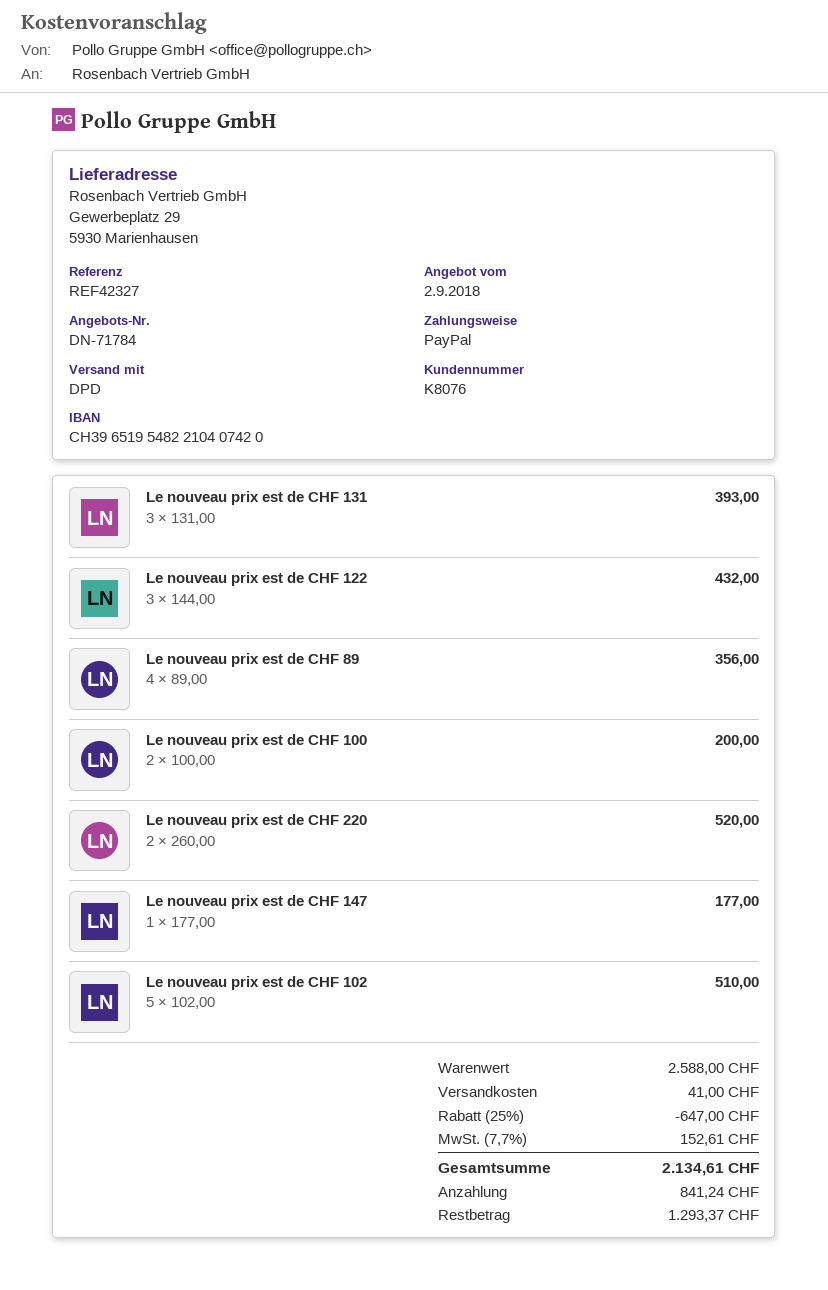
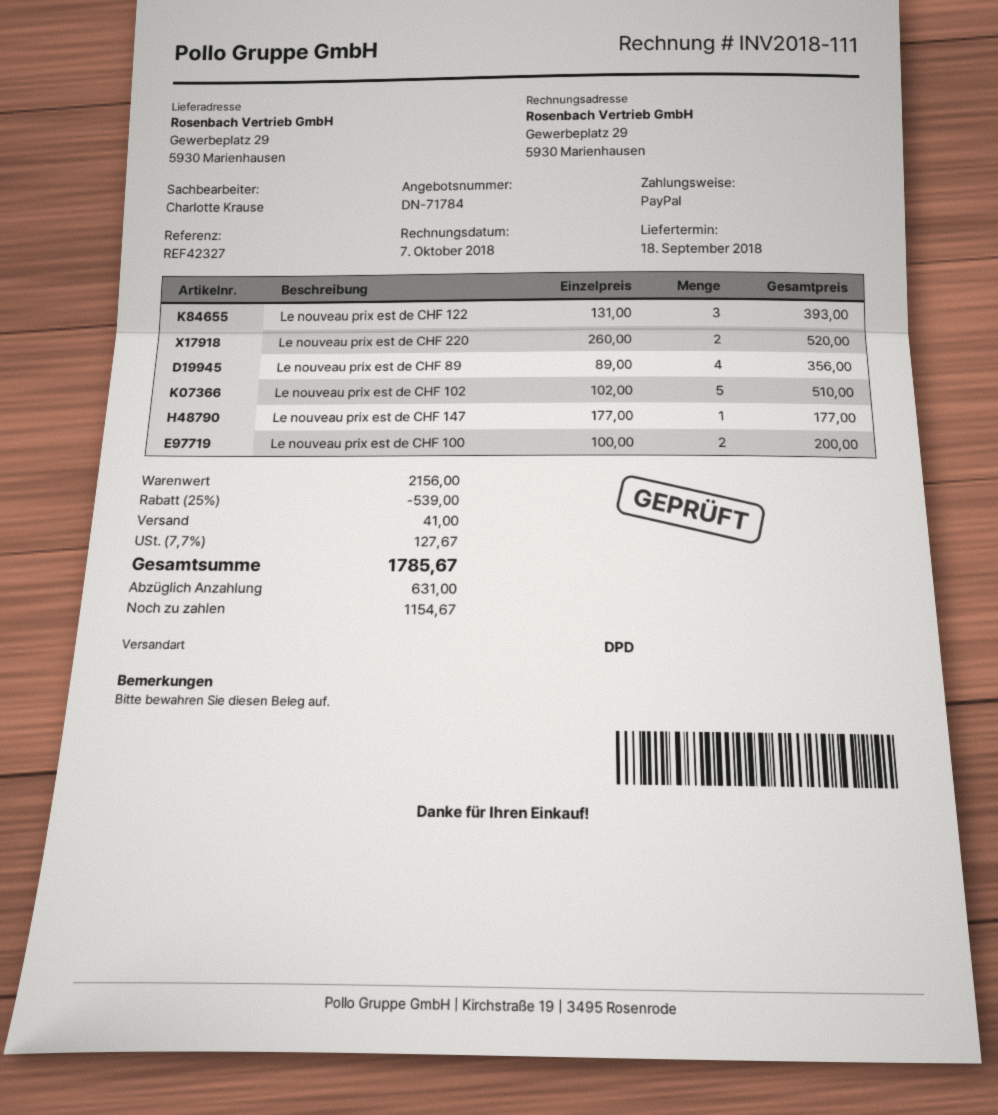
Le nouveau prix est de CHF 131: 3 x 131.00 = 393.00 -> none
Le nouveau prix est de CHF 122: 3 x 144.00 = 432.00 -> 3 x 131.00 = 393.00
subtotal: 2588.00 -> 2156.00
discount: 25% = 647.00 -> 25% = 539.00
tax: 7.7% = 152.61 -> 7.7% = 127.67
total: 2134.61 -> 1785.67
deposit: 841.24 -> 631.00
balance: 1293.37 -> 1154.67

